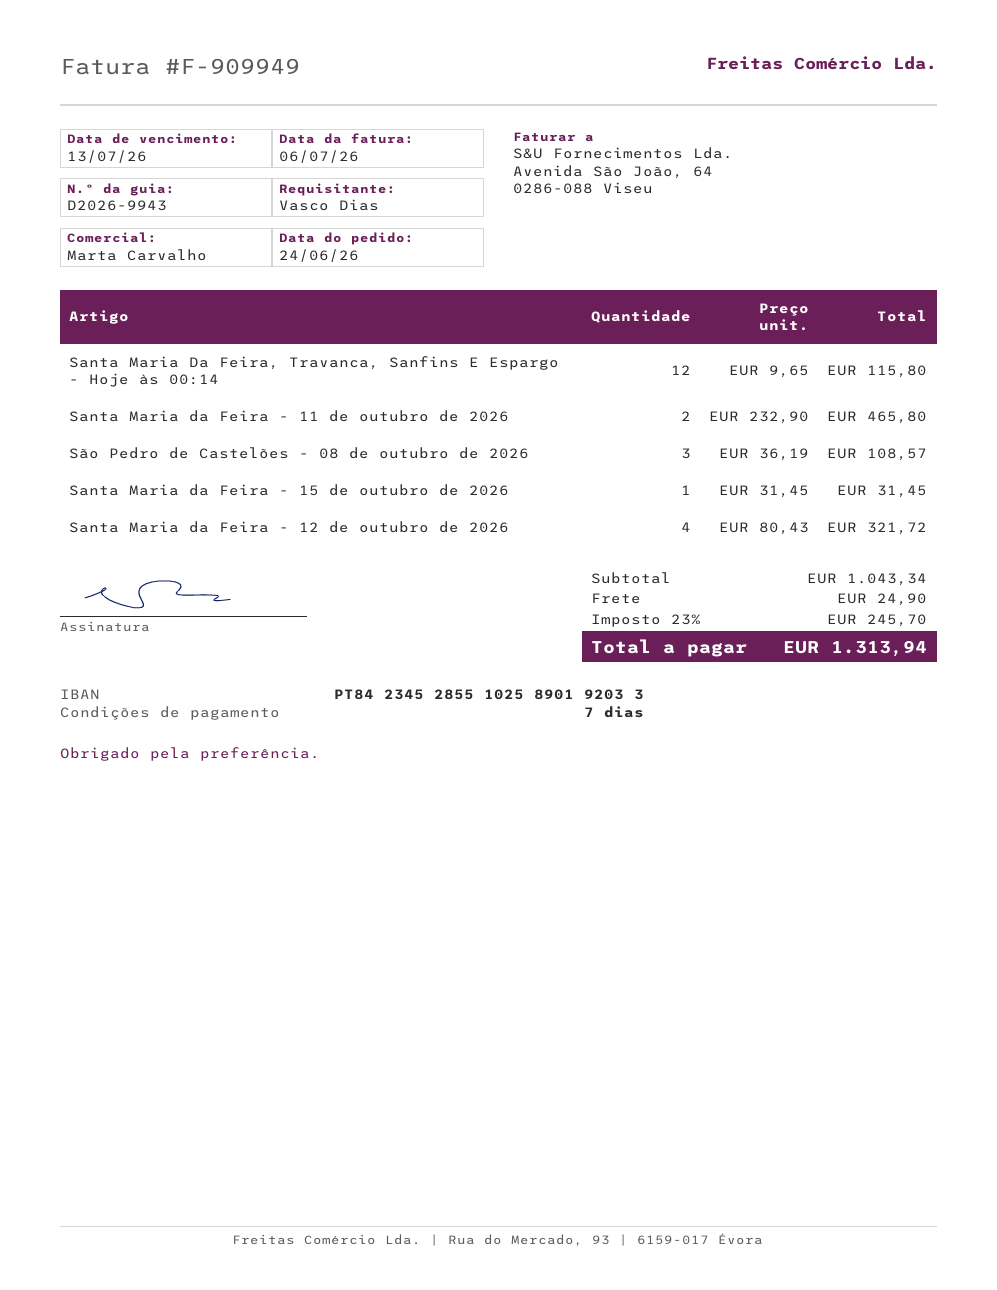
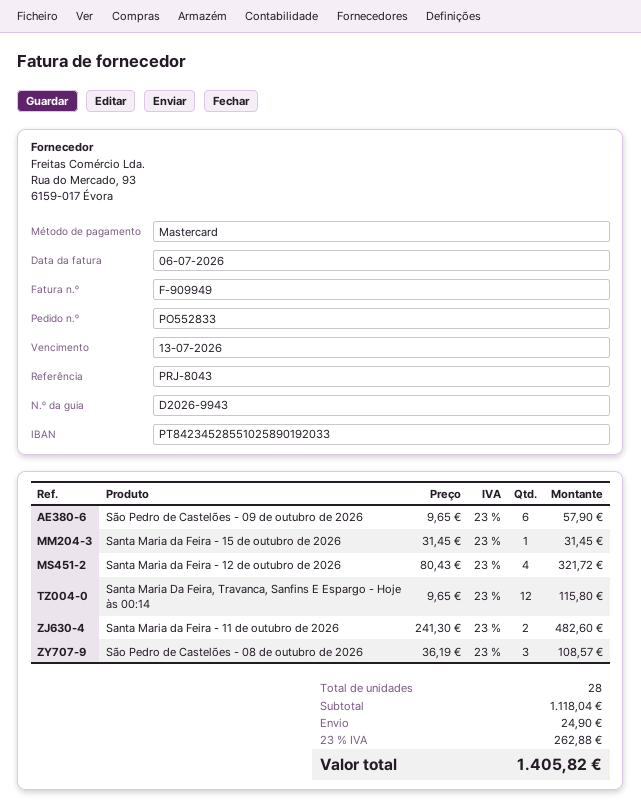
Santa Maria da Feira - 11 de outubro de 2026: 2 x 232.90 = 465.80 -> 2 x 241.30 = 482.60
São Pedro de Castelões - 09 de outubro de 2026: none -> 6 x 9.65 = 57.90
subtotal: 1043.34 -> 1118.04
tax: 23% = 245.70 -> 23% = 262.88
total: 1313.94 -> 1405.82

